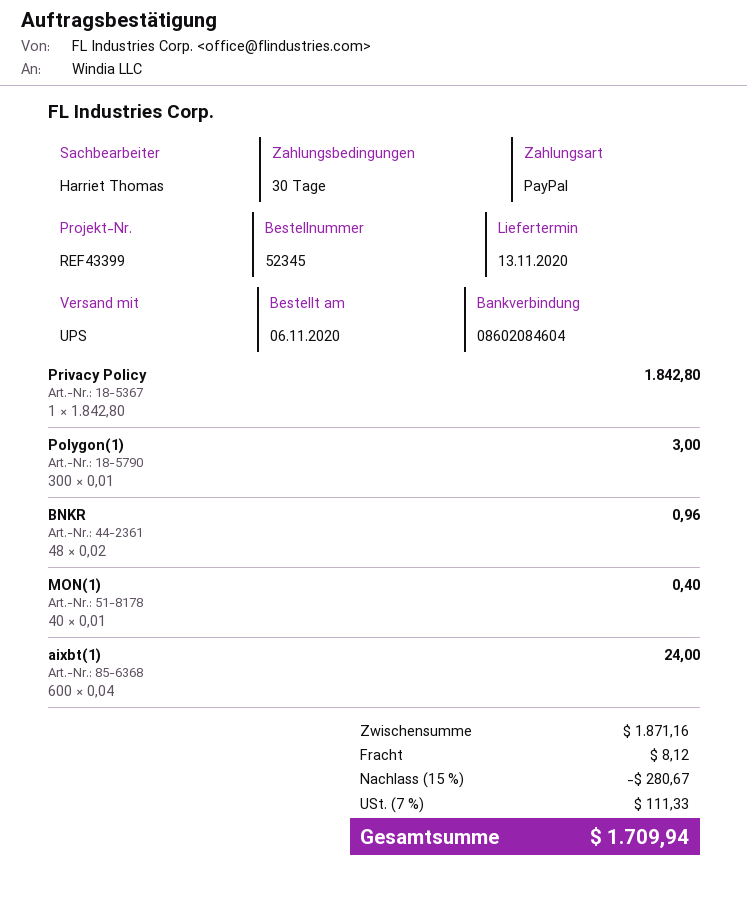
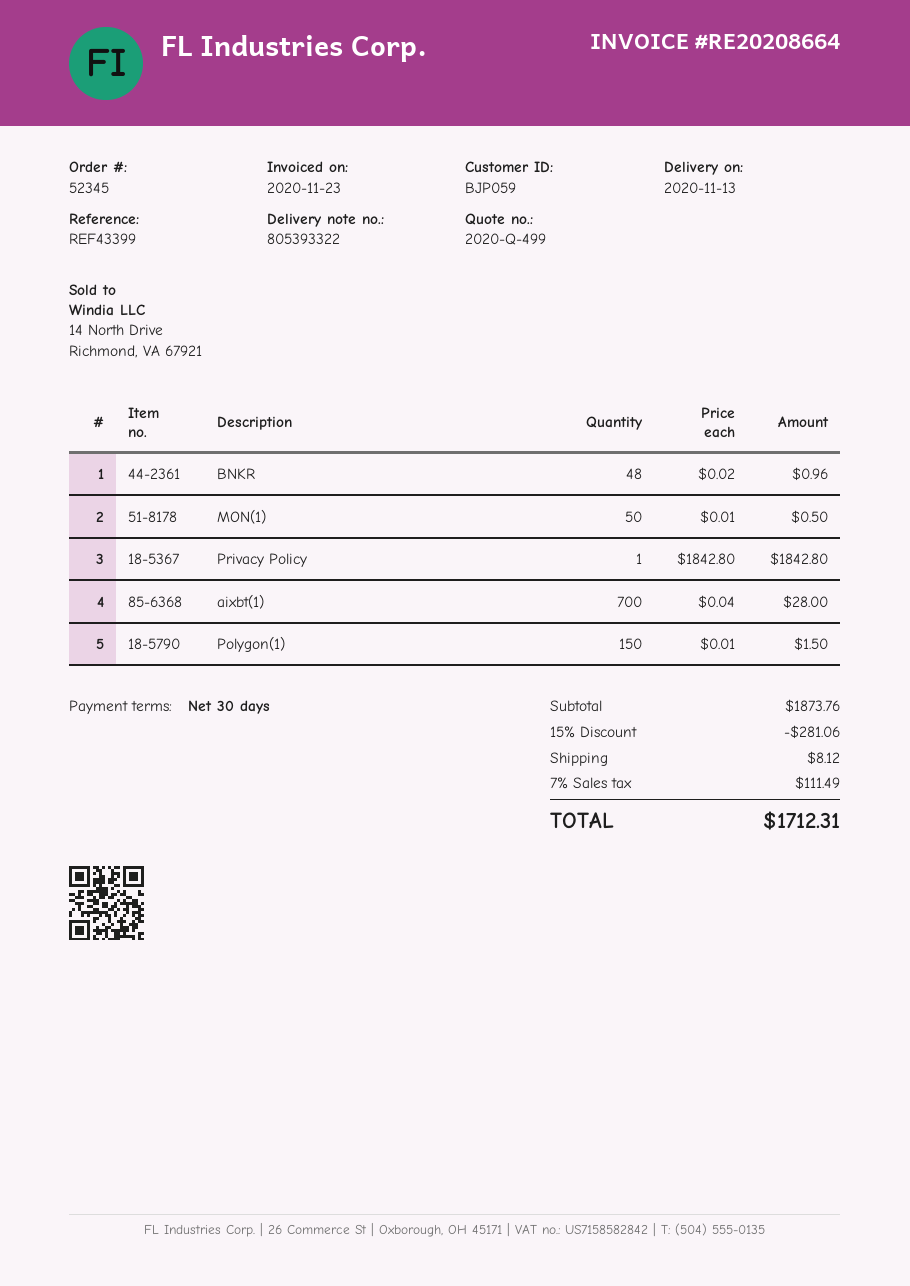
Polygon(1): 300 x 0.01 = 3.00 -> 150 x 0.01 = 1.50
MON(1): 40 x 0.01 = 0.40 -> 50 x 0.01 = 0.50
aixbt(1): 600 x 0.04 = 24.00 -> 700 x 0.04 = 28.00
subtotal: 1871.16 -> 1873.76
discount: 15% = 280.67 -> 15% = 281.06
tax: 7% = 111.33 -> 7% = 111.49
total: 1709.94 -> 1712.31

